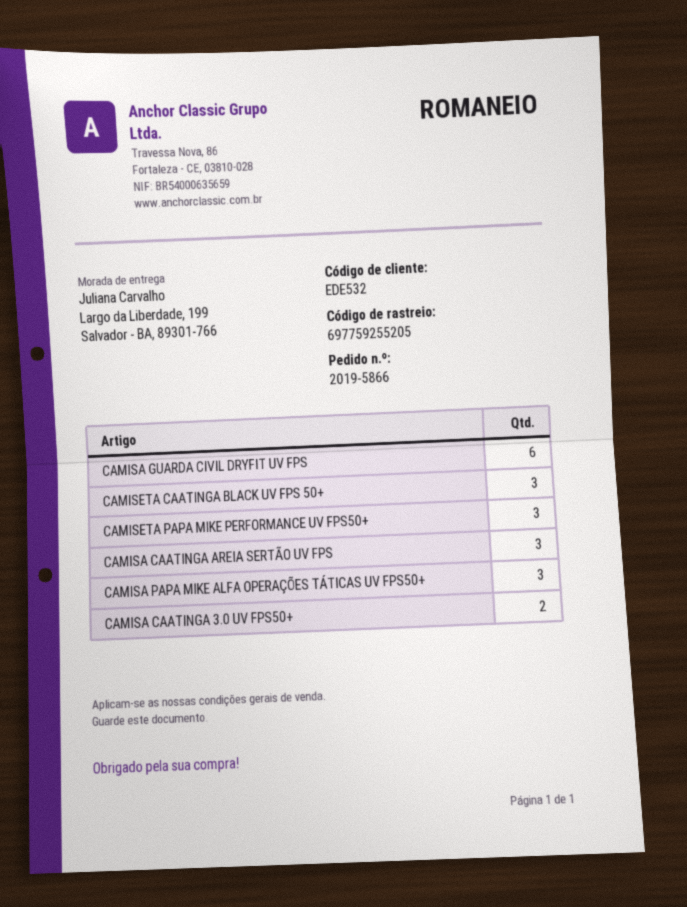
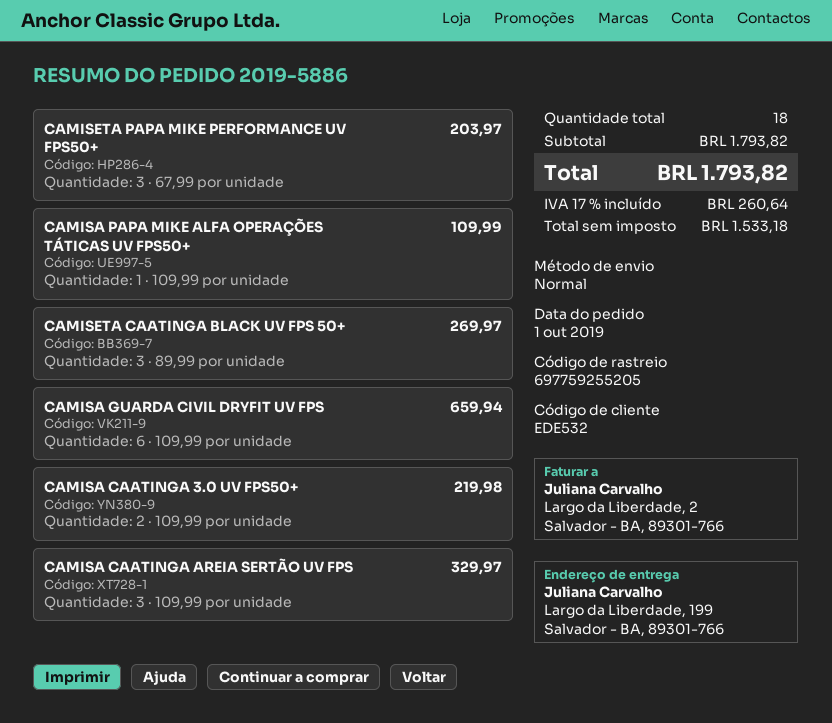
order number: 2019-5866 -> 2019-5886
CAMISA PAPA MIKE ALFA OPERAÇÕES TÁTICAS UV FPS50+: 3 -> 1

